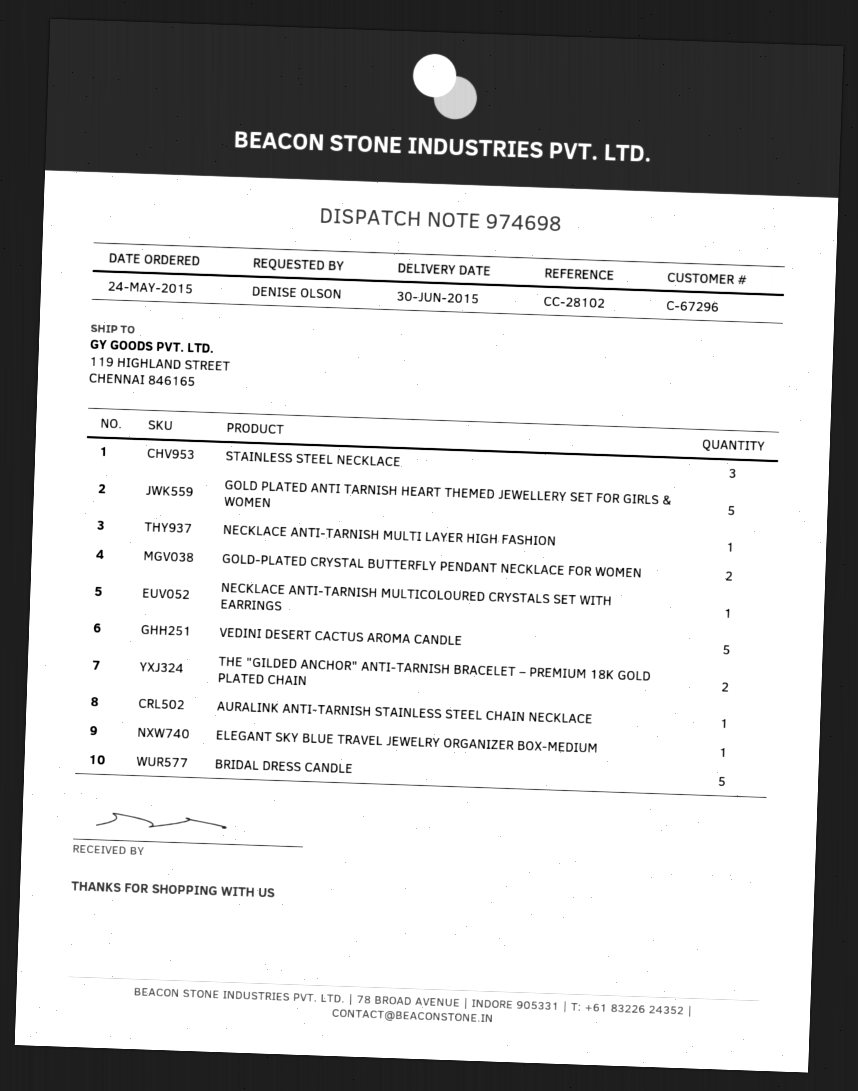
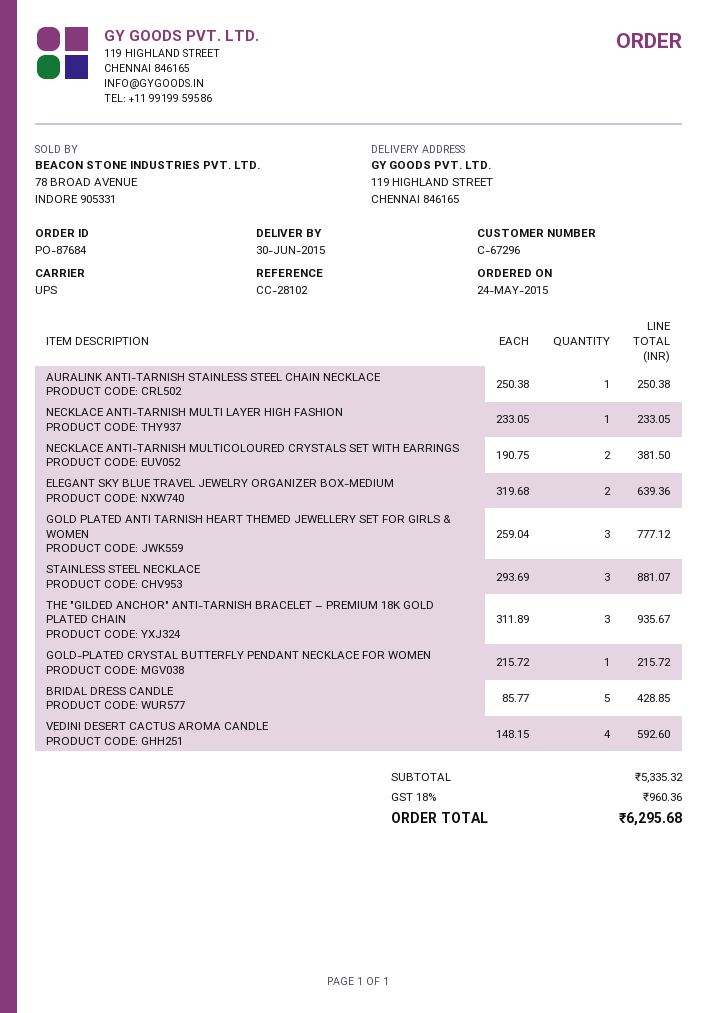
GOLD PLATED ANTI TARNISH HEART THEMED JEWELLERY SET FOR GIRLS & WOMEN: 5 -> 3
GOLD-PLATED CRYSTAL BUTTERFLY PENDANT NECKLACE FOR WOMEN: 2 -> 1
NECKLACE ANTI-TARNISH MULTICOLOURED CRYSTALS SET WITH EARRINGS: 1 -> 2
VEDINI DESERT CACTUS AROMA CANDLE: 5 -> 4
THE "GILDED ANCHOR" ANTI-TARNISH BRACELET – PREMIUM 18K GOLD PLATED CHAIN: 2 -> 3
ELEGANT SKY BLUE TRAVEL JEWELRY ORGANIZER BOX-MEDIUM: 1 -> 2

